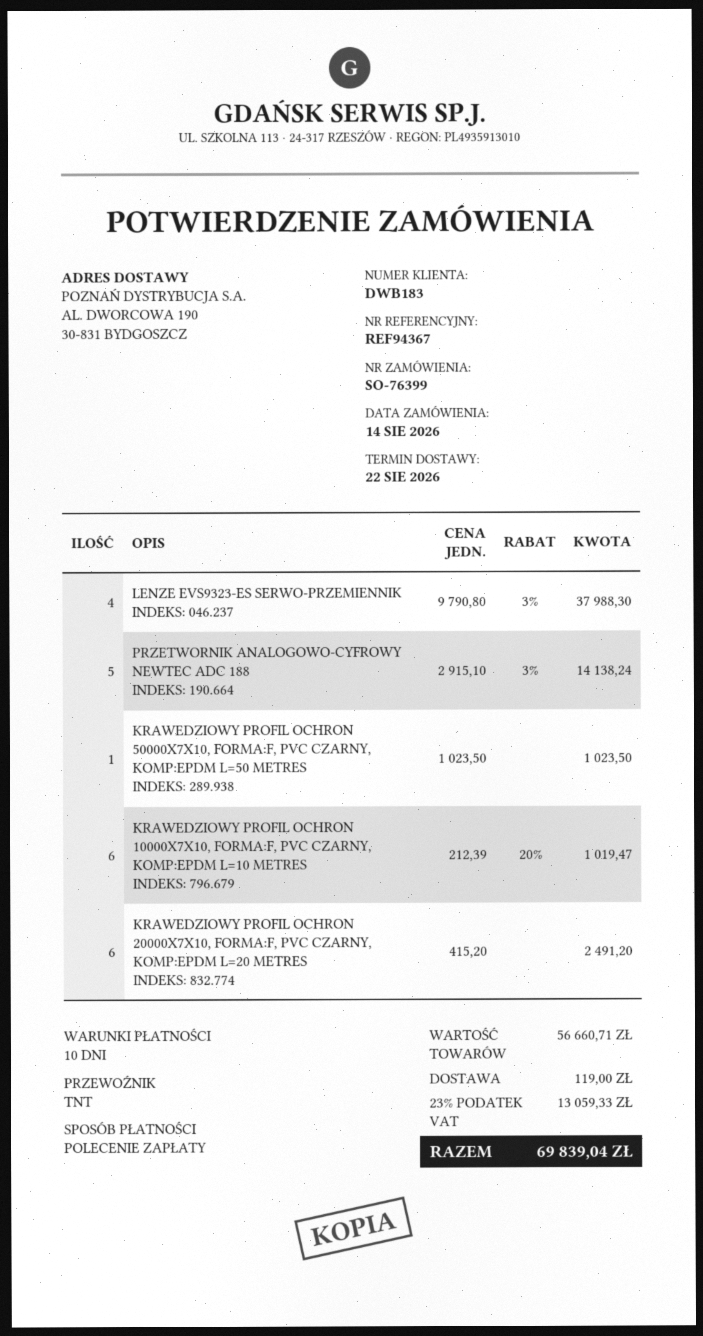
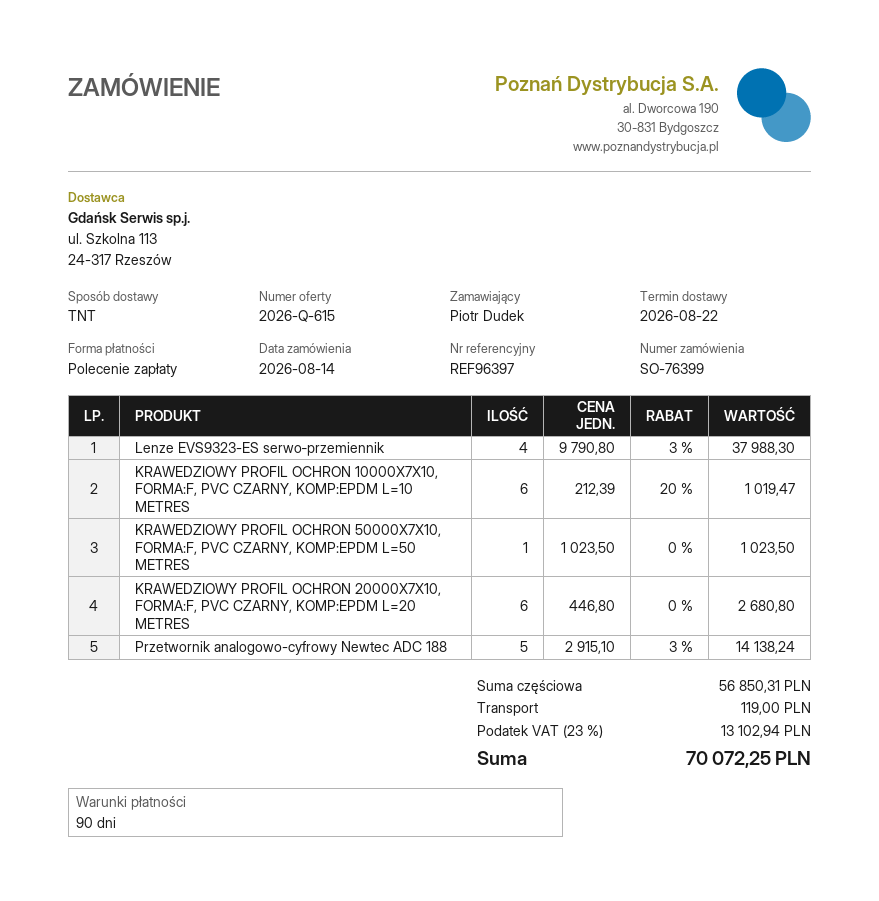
payment terms: 10 days -> 90 days
reference: REF94367 -> REF96397
KRAWEDZIOWY PROFIL OCHRON 20000X7X10, FORMA:F, PVC CZARNY, KOMP:EPDM L=20 METRES: 6 x 415.20 = 2491.20 -> 6 x 446.80 = 2680.80
subtotal: 56660.71 -> 56850.31
tax: 23% = 13059.33 -> 23% = 13102.94
total: 69839.04 -> 70072.25

